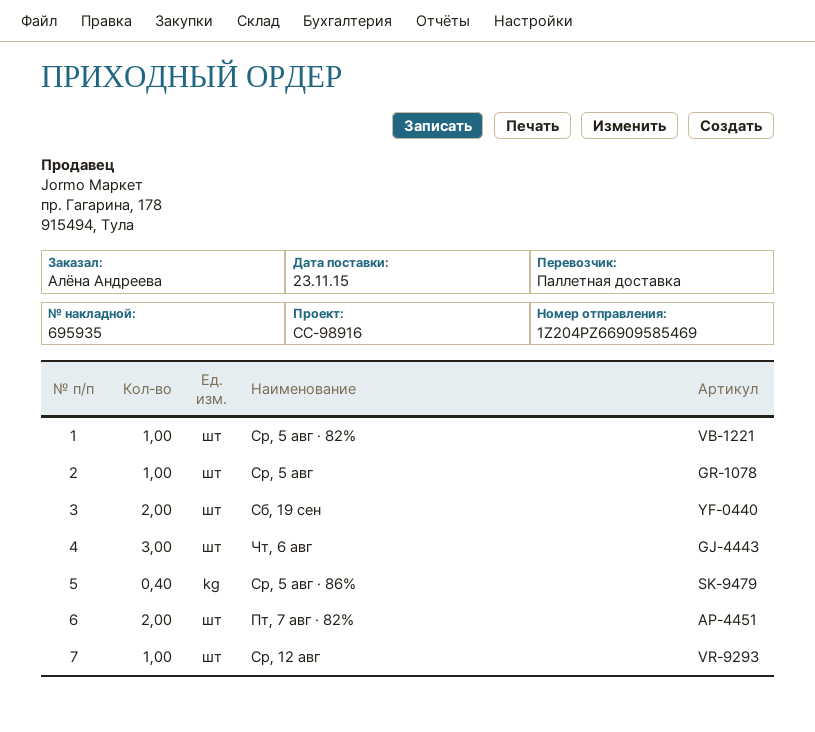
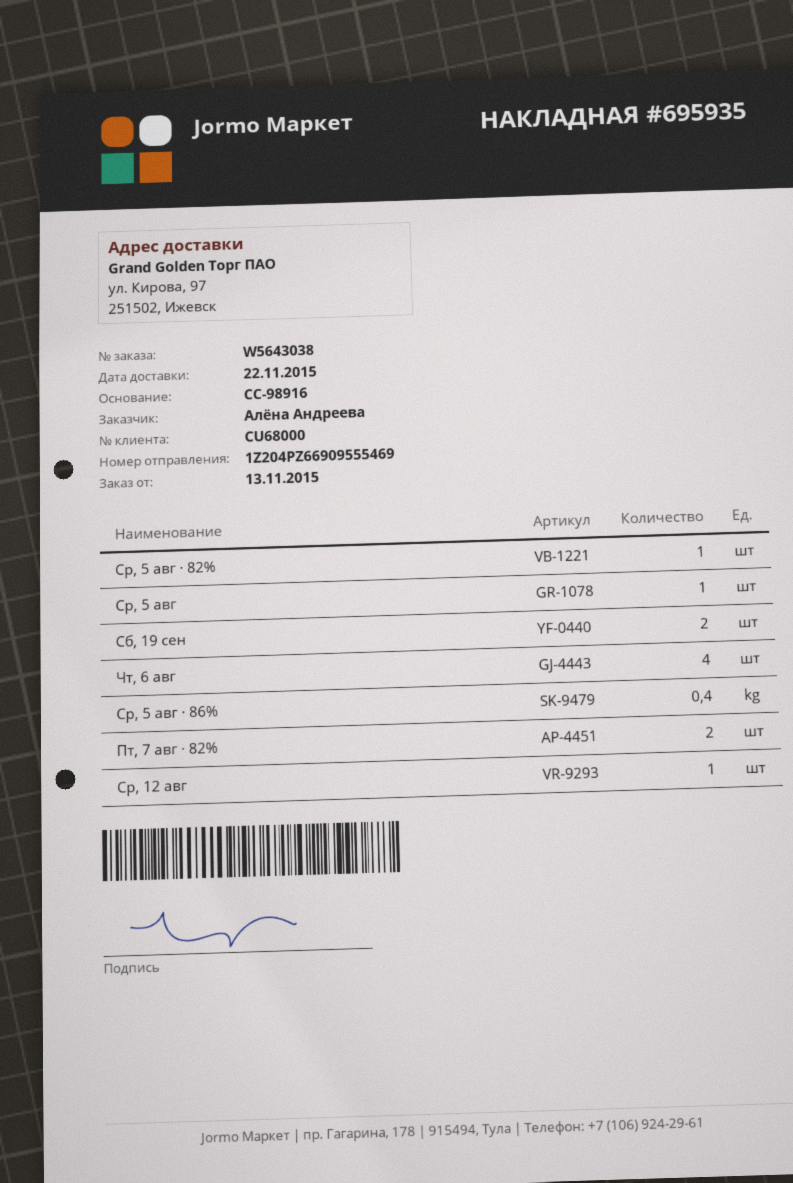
delivery date: 2015-11-23 -> 2015-11-22
tracking number: 1Z204PZ66909585469 -> 1Z204PZ66909555469
Чт, 6 авг: 3 -> 4

